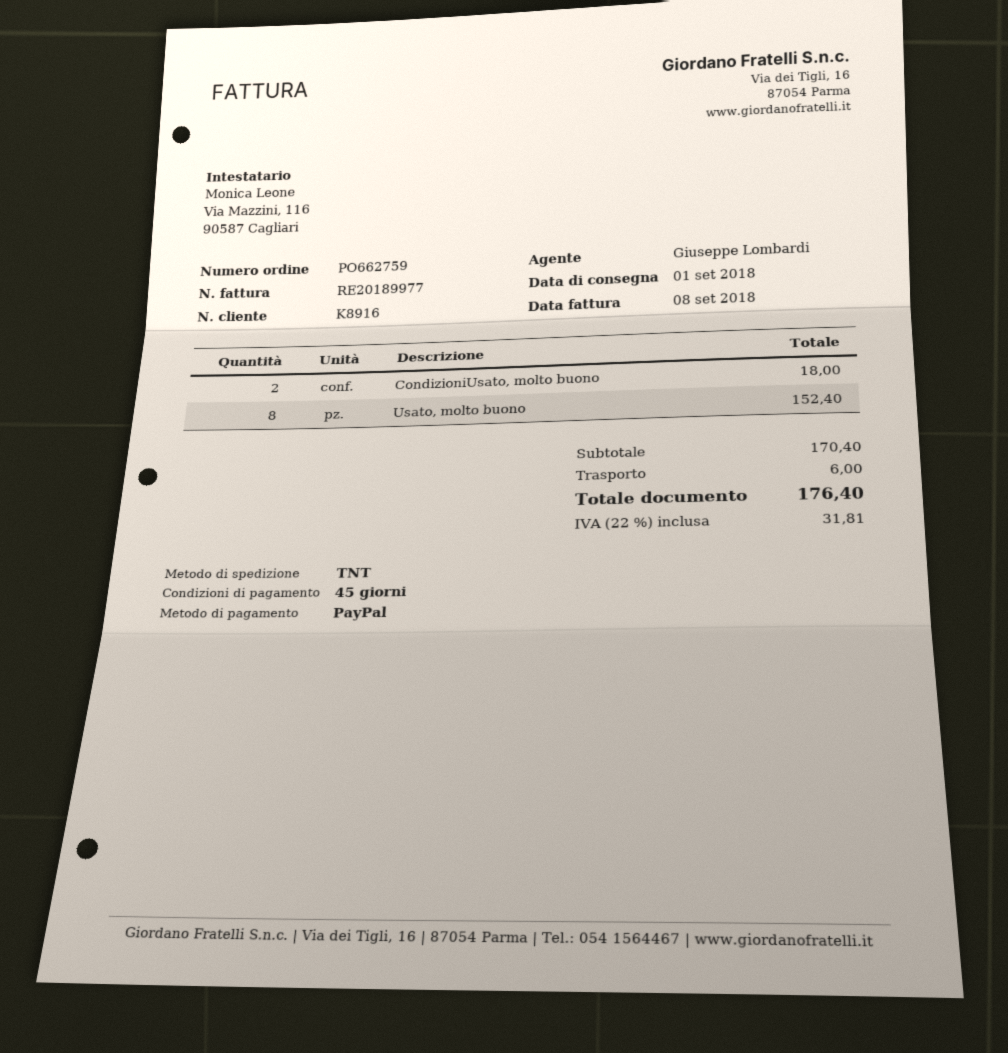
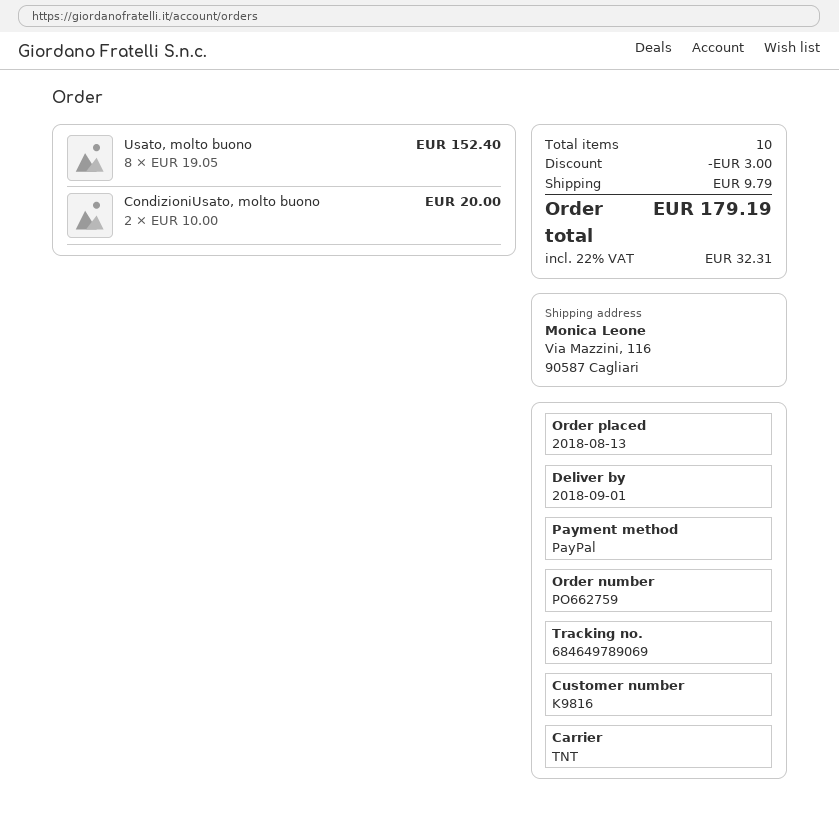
customer number: K8916 -> K9816
CondizioniUsato, molto buono: 2 for 18.00 -> 2 for 20.00
discount: none -> 3.00
shipping: 6.00 -> 9.79
tax: 22% = 31.81 -> 22% = 32.31
total: 176.40 -> 179.19

